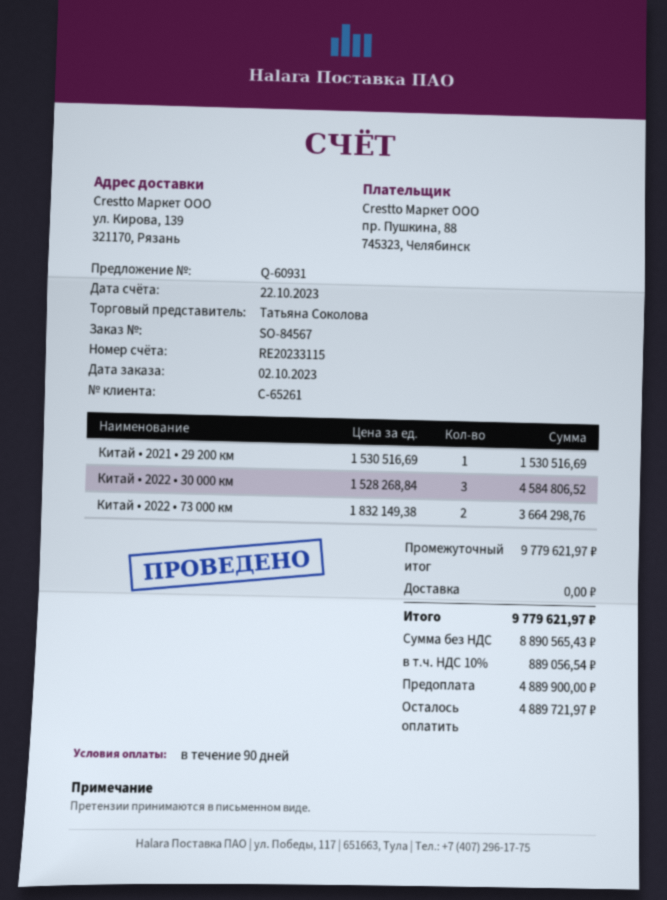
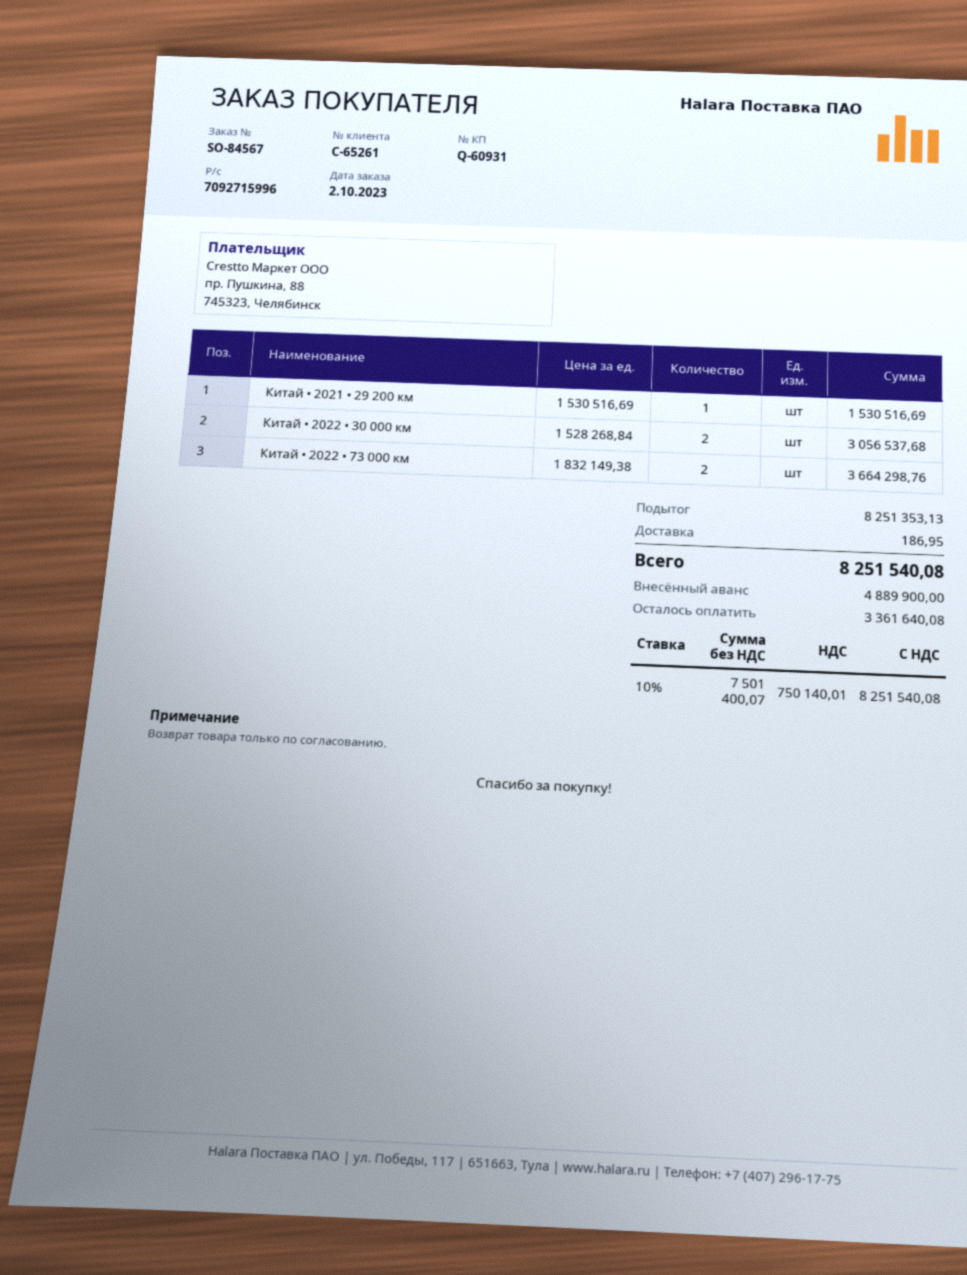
Китай • 2022 • 30 000 км: 3 x 1528268.84 = 4584806.52 -> 2 x 1528268.84 = 3056537.68
subtotal: 9779621.97 -> 8251353.13
shipping: 0.00 -> 186.95
net: 8890565.43 -> 7501400.07
tax: 10% = 889056.54 -> 10% = 750140.01
total: 9779621.97 -> 8251540.08
balance: 4889721.97 -> 3361640.08

